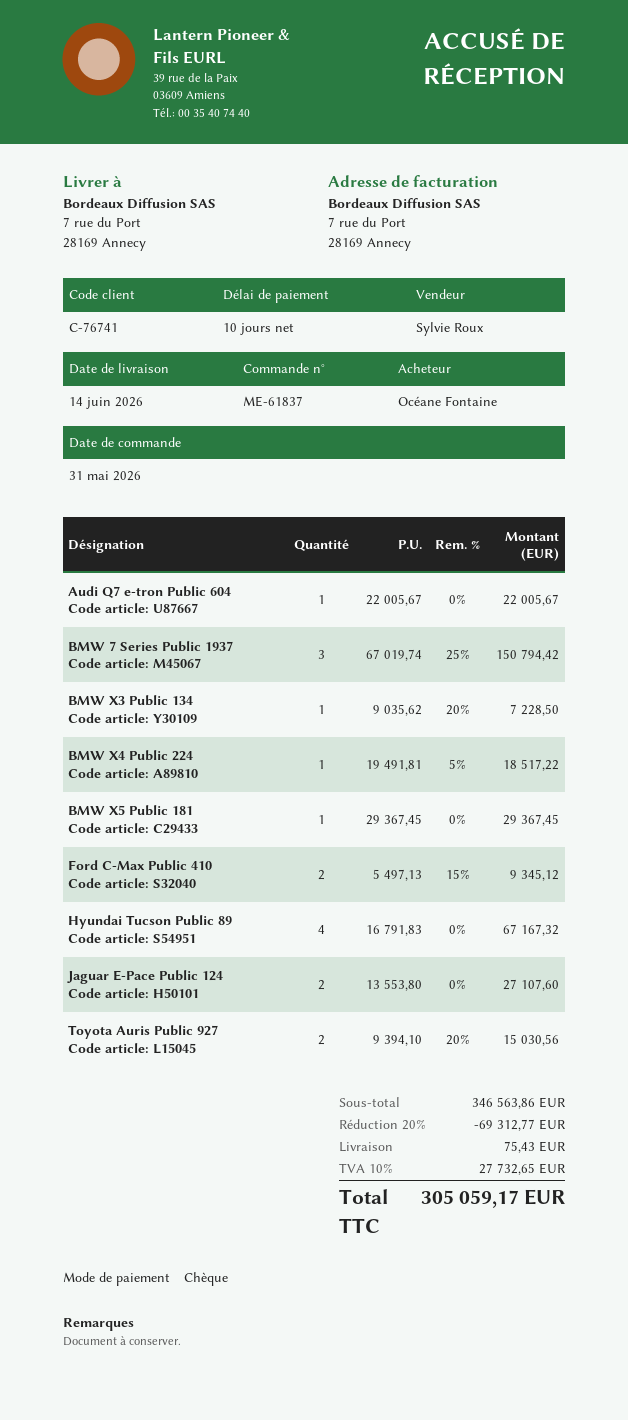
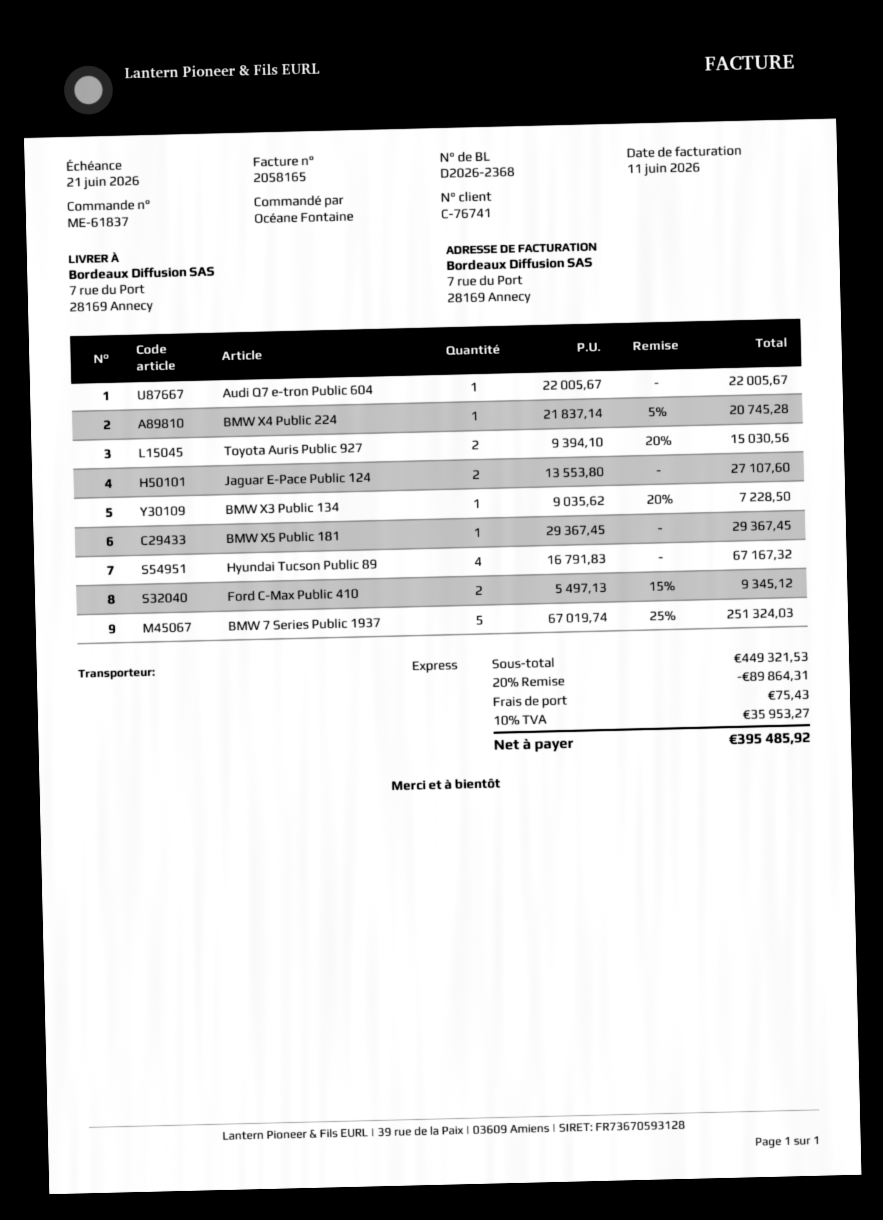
BMW 7 Series Public 1937: 3 x 67019.74 - 25% = 150794.42 -> 5 x 67019.74 - 25% = 251324.03
BMW X4 Public 224: 1 x 19491.81 - 5% = 18517.22 -> 1 x 21837.14 - 5% = 20745.28
subtotal: 346563.86 -> 449321.53
discount: 20% = 69312.77 -> 20% = 89864.31
tax: 10% = 27732.65 -> 10% = 35953.27
total: 305059.17 -> 395485.92

